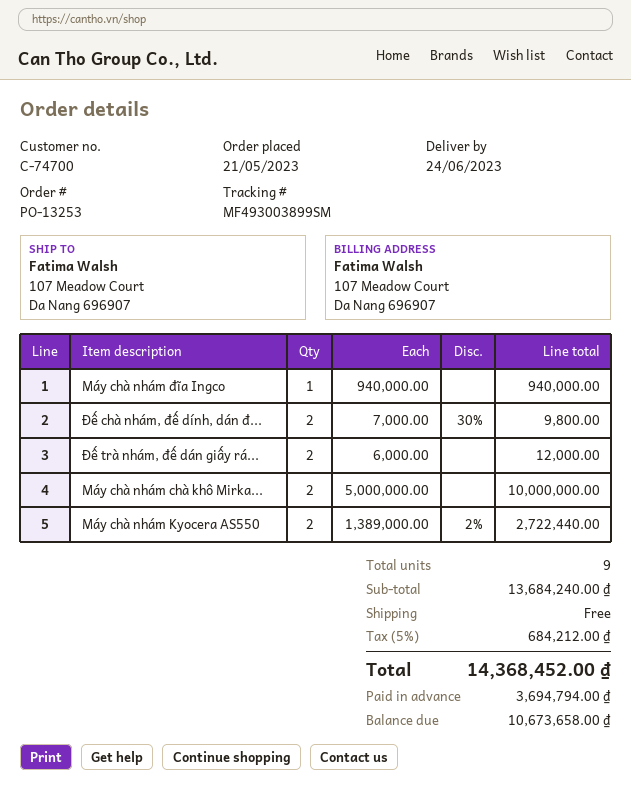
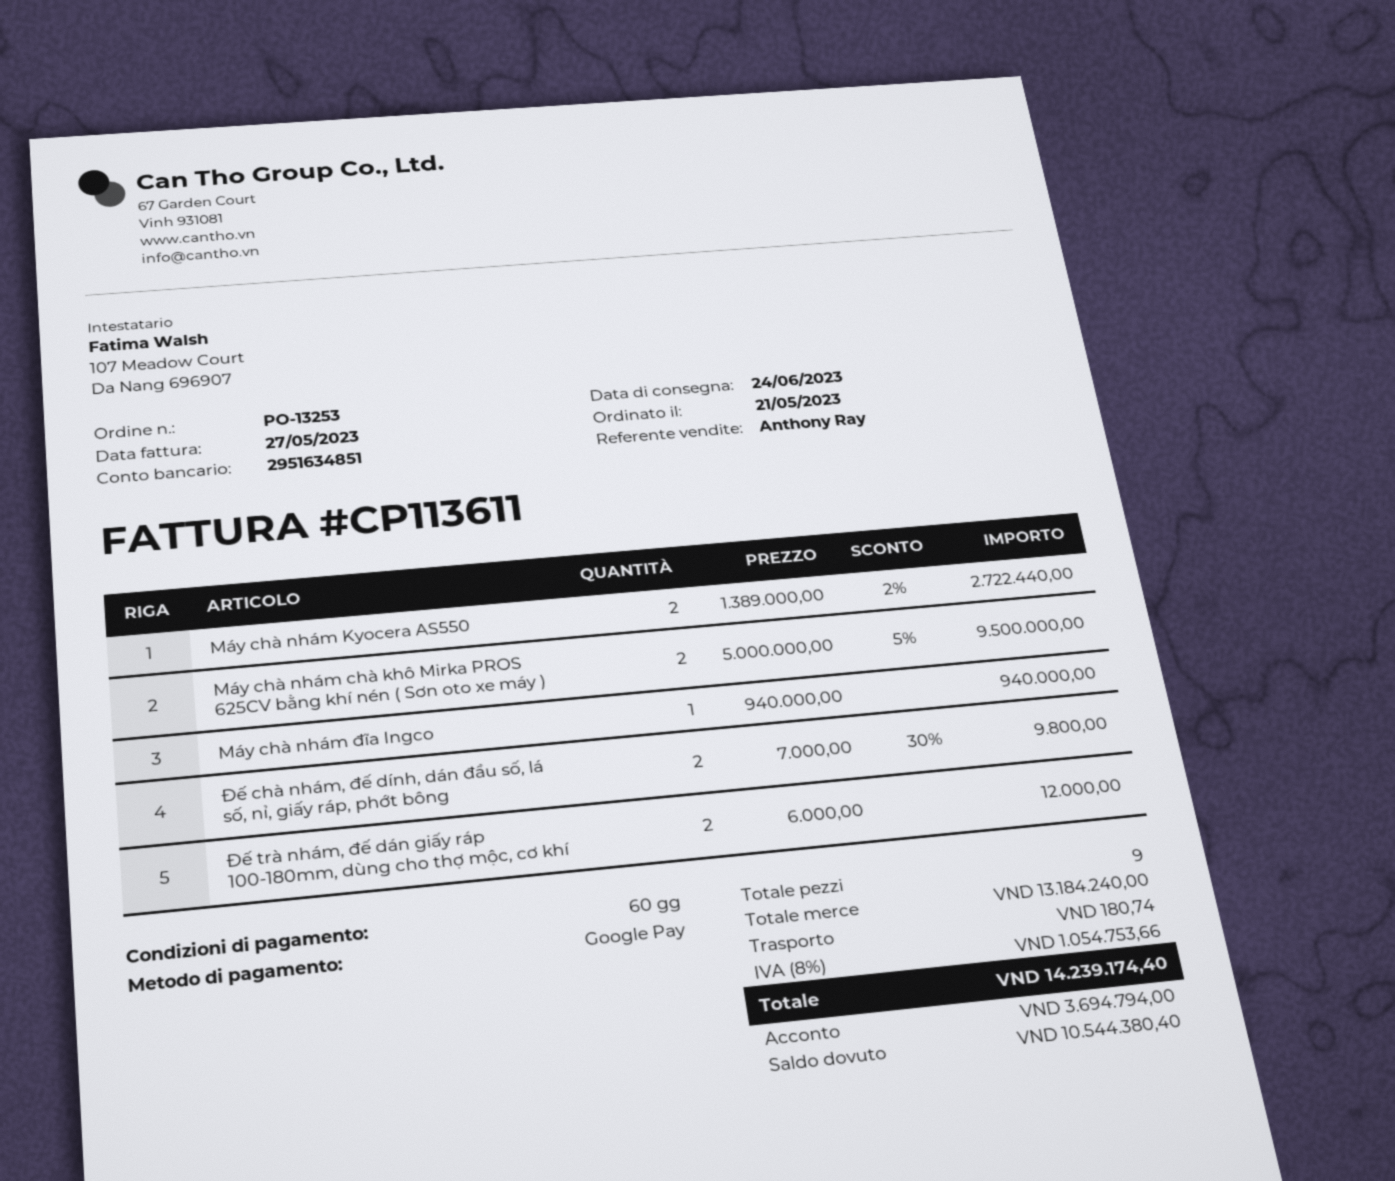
Máy chà nhám chà khô Mirka...: 2 x 5000000.00 = 10000000.00 -> 2 x 5000000.00 - 5% = 9500000.00
subtotal: 13684240.00 -> 13184240.00
shipping: 0.00 -> 180.74
tax: 5% = 684212.00 -> 8% = 1054753.66
total: 14368452.00 -> 14239174.40
balance: 10673658.00 -> 10544380.40

